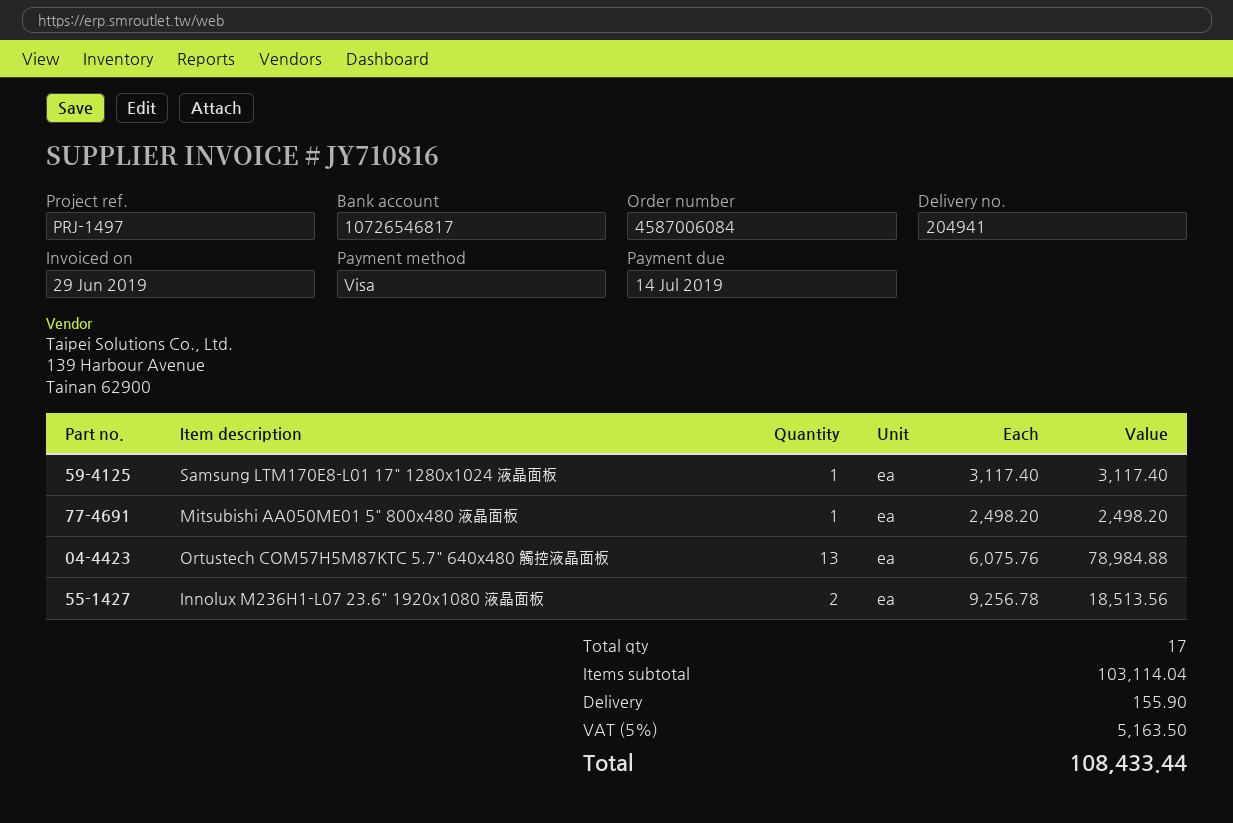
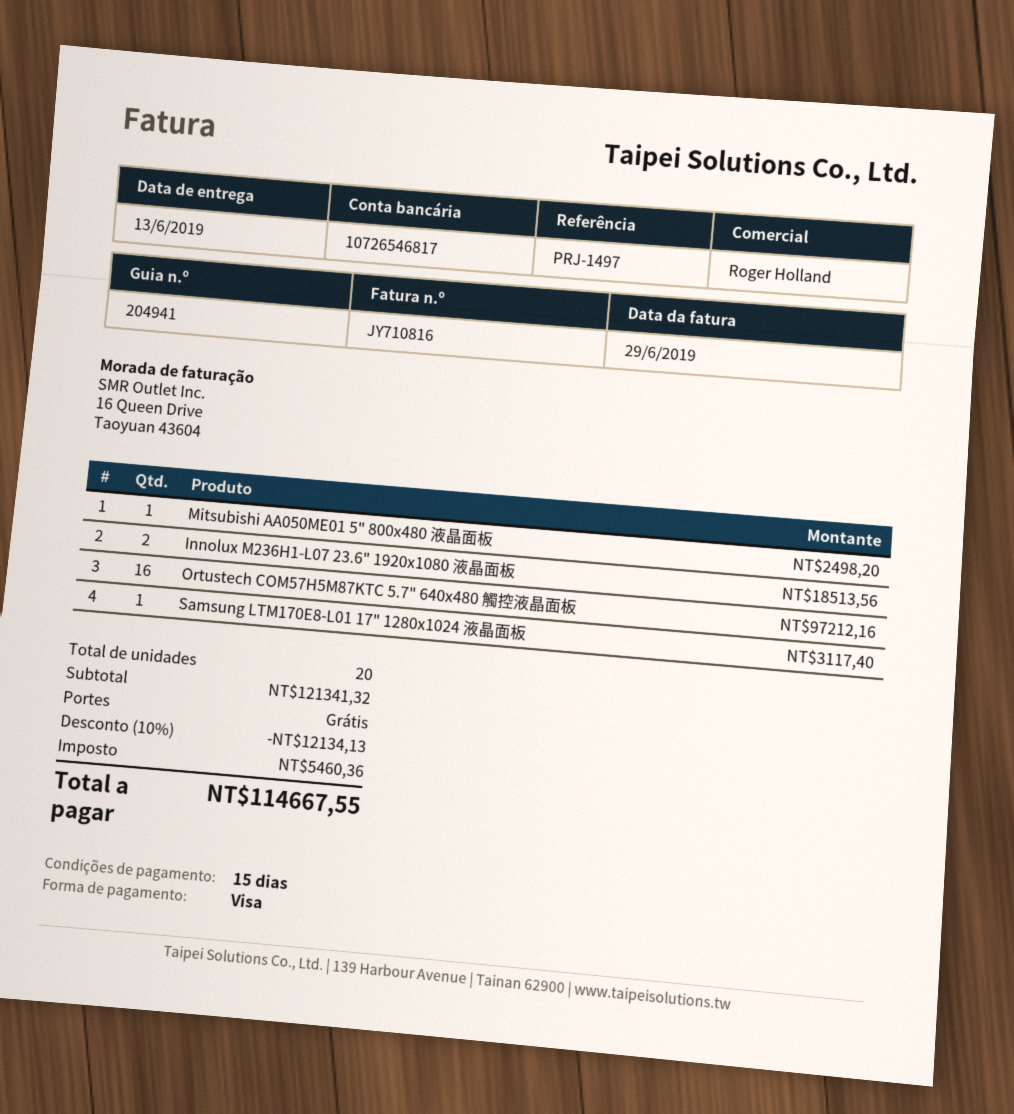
Ortustech COM57H5M87KTC 5.7" 640x480 觸控液晶面板: 13 for 78984.88 -> 16 for 97212.16
total quantity: 17 -> 20
subtotal: 103114.04 -> 121341.32
discount: none -> 10% = 12134.13
shipping: 155.90 -> 0.00
tax: 5163.50 -> 5460.36
total: 108433.44 -> 114667.55

